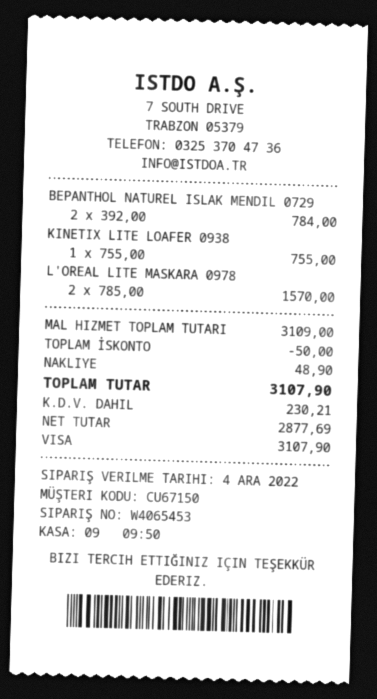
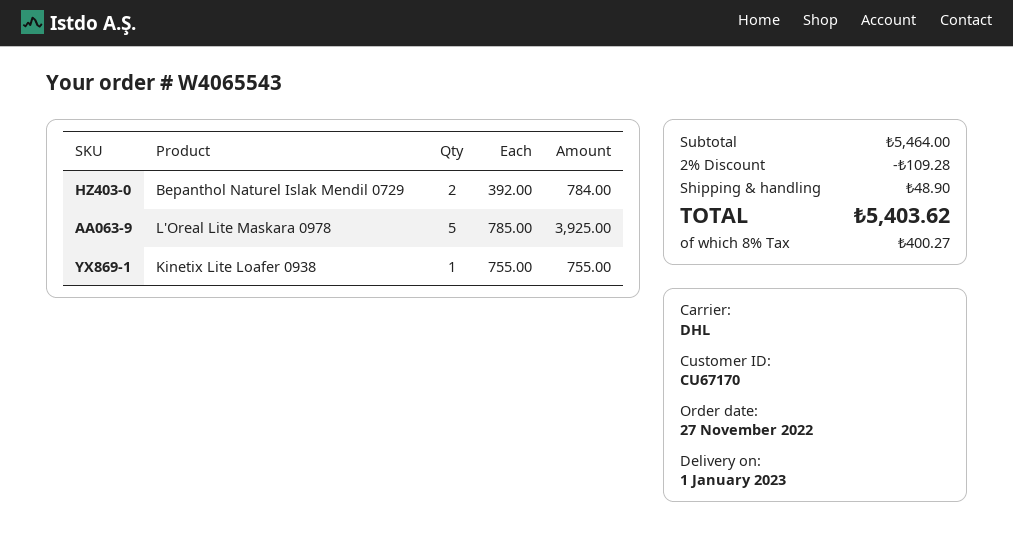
order number: W4065453 -> W4065543
order date: 2022-12-04 -> 2022-11-27
customer number: CU67150 -> CU67170
L'OREAL LITE MASKARA 0978: 2 x 785.00 = 1570.00 -> 5 x 785.00 = 3925.00
subtotal: 3109.00 -> 5464.00
discount: 50.00 -> 109.28
tax: 230.21 -> 400.27
total: 3107.90 -> 5403.62

